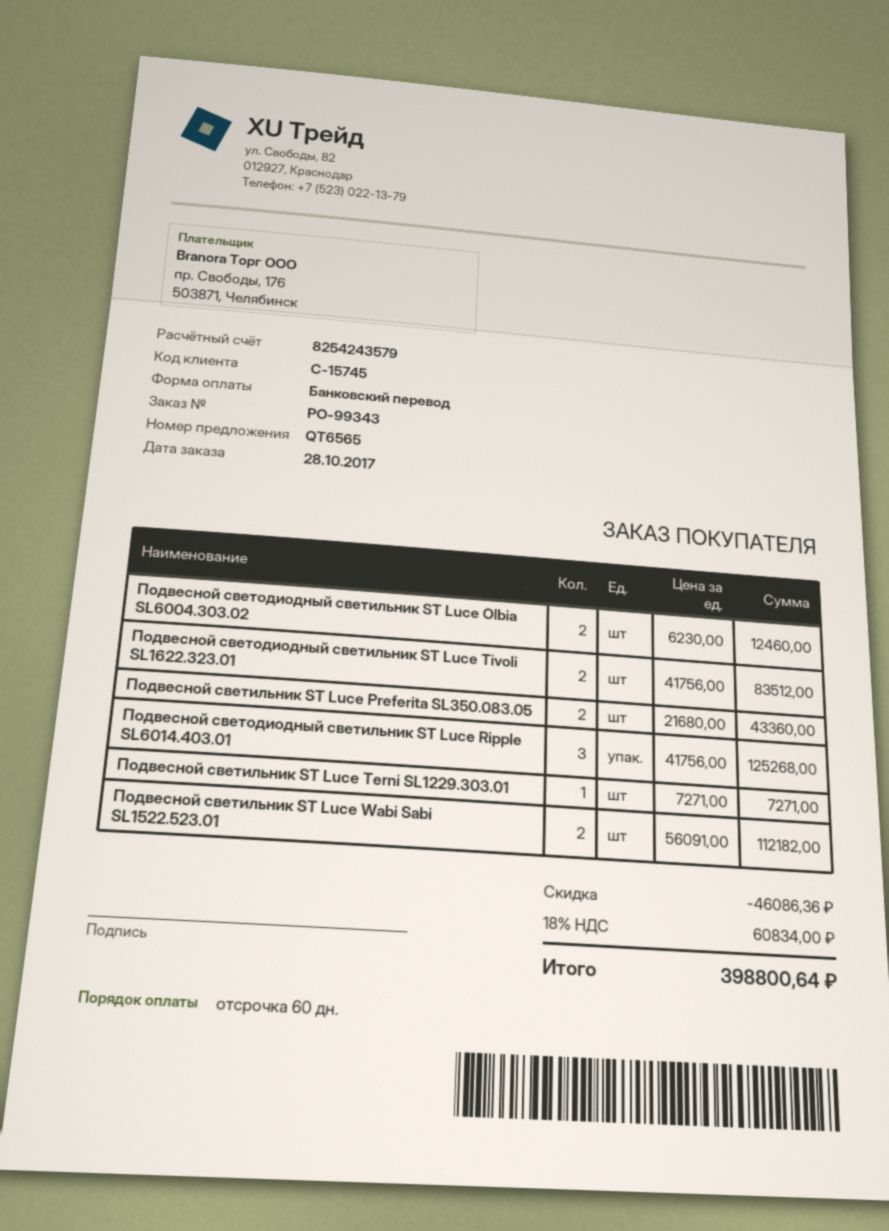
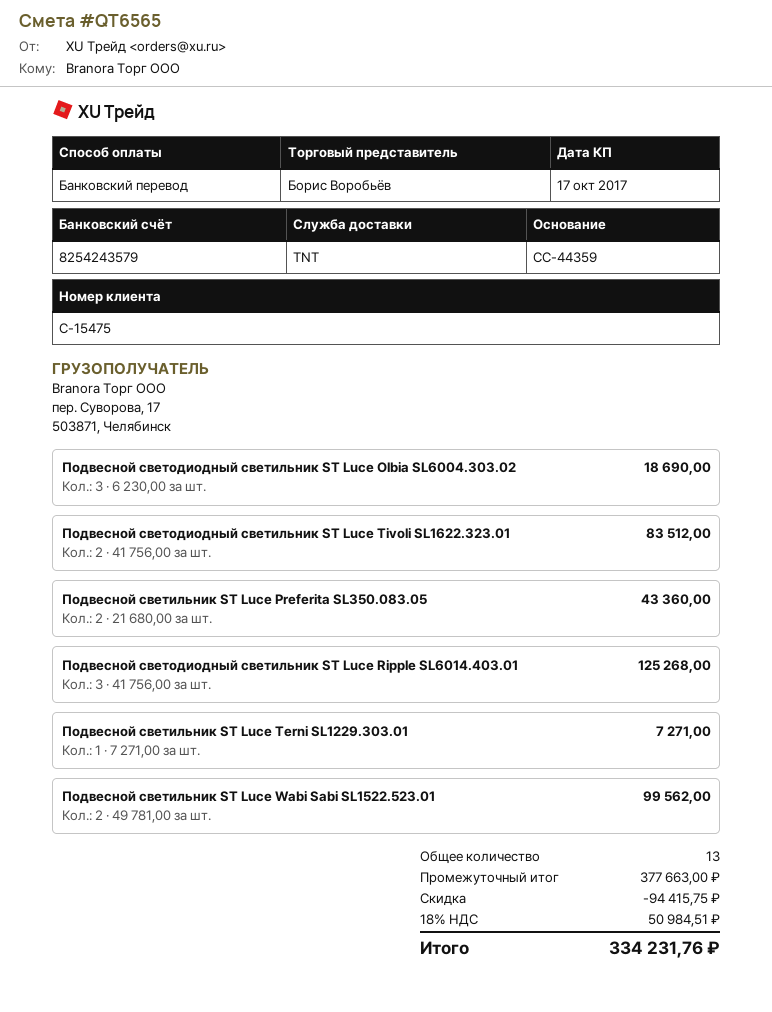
customer number: C-15745 -> C-15475
Подвесной светодиодный светильник ST Luce Olbia SL6004.303.02: 2 x 6230.00 = 12460.00 -> 3 x 6230.00 = 18690.00
Подвесной светильник ST Luce Wabi Sabi SL1522.523.01: 2 x 56091.00 = 112182.00 -> 2 x 49781.00 = 99562.00
discount: 46086.36 -> 94415.75
tax: 18% = 60834.00 -> 18% = 50984.51
total: 398800.64 -> 334231.76

